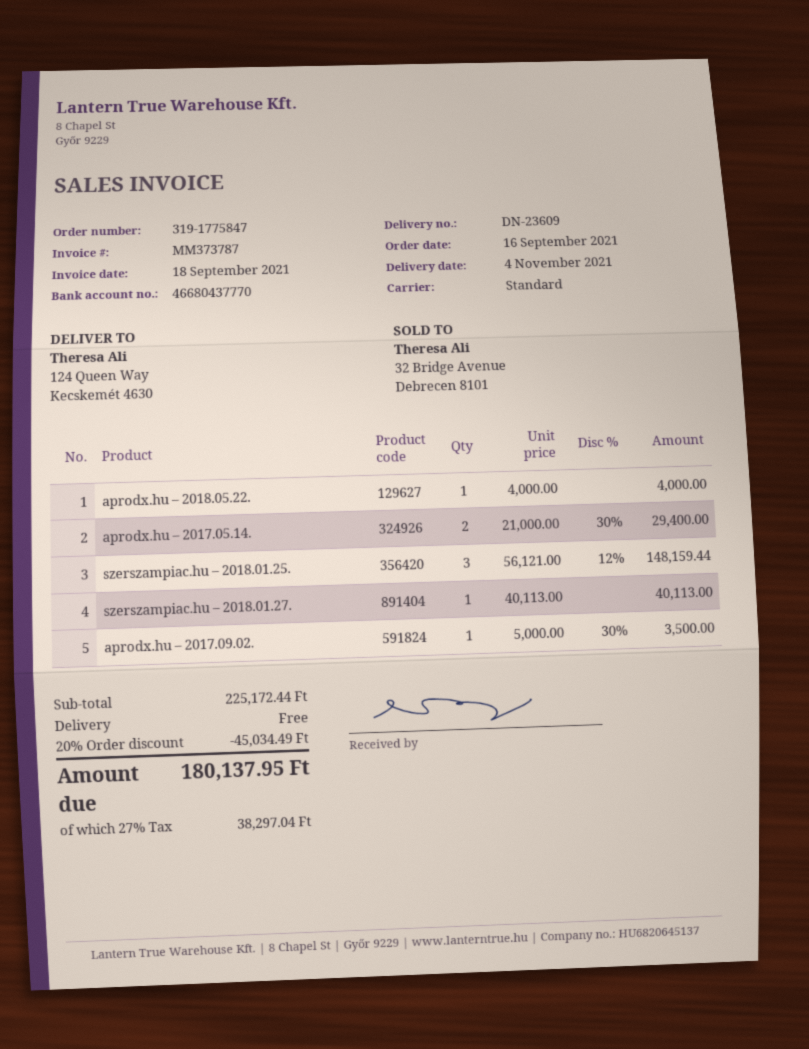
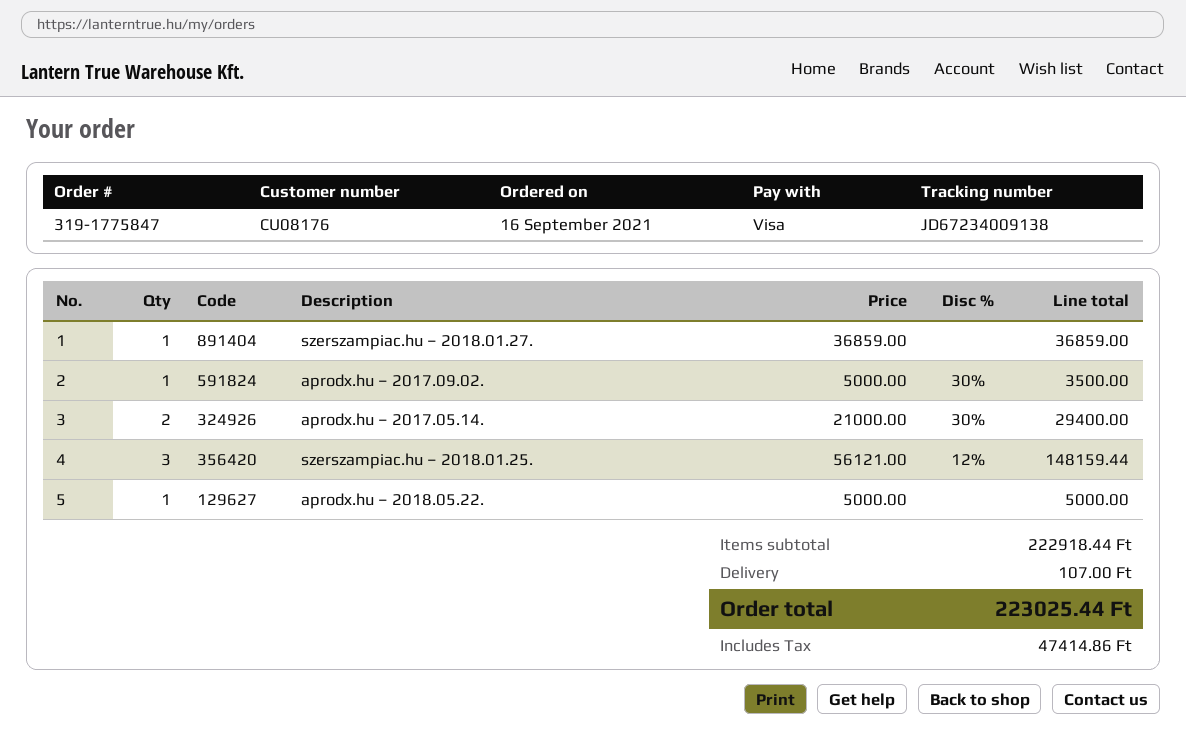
aprodx.hu – 2018.05.22.: 1 x 4000.00 = 4000.00 -> 1 x 5000.00 = 5000.00
szerszampiac.hu – 2018.01.27.: 1 x 40113.00 = 40113.00 -> 1 x 36859.00 = 36859.00
subtotal: 225172.44 -> 222918.44
discount: 20% = 45034.49 -> none
shipping: 0.00 -> 107.00
tax: 38297.04 -> 47414.86
total: 180137.95 -> 223025.44

